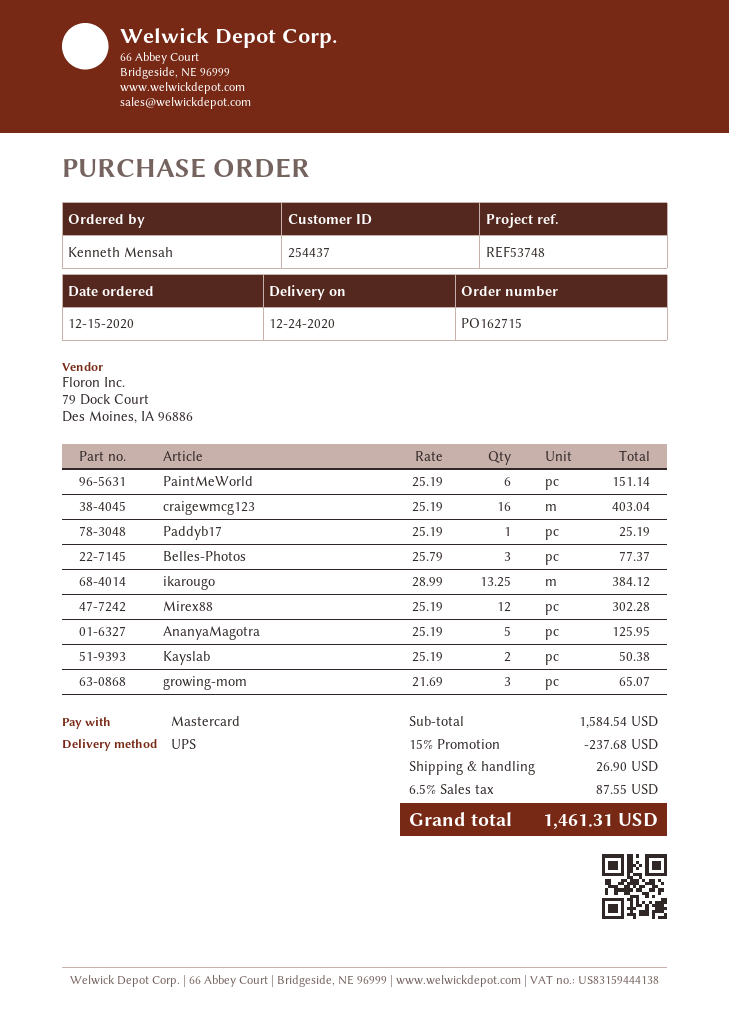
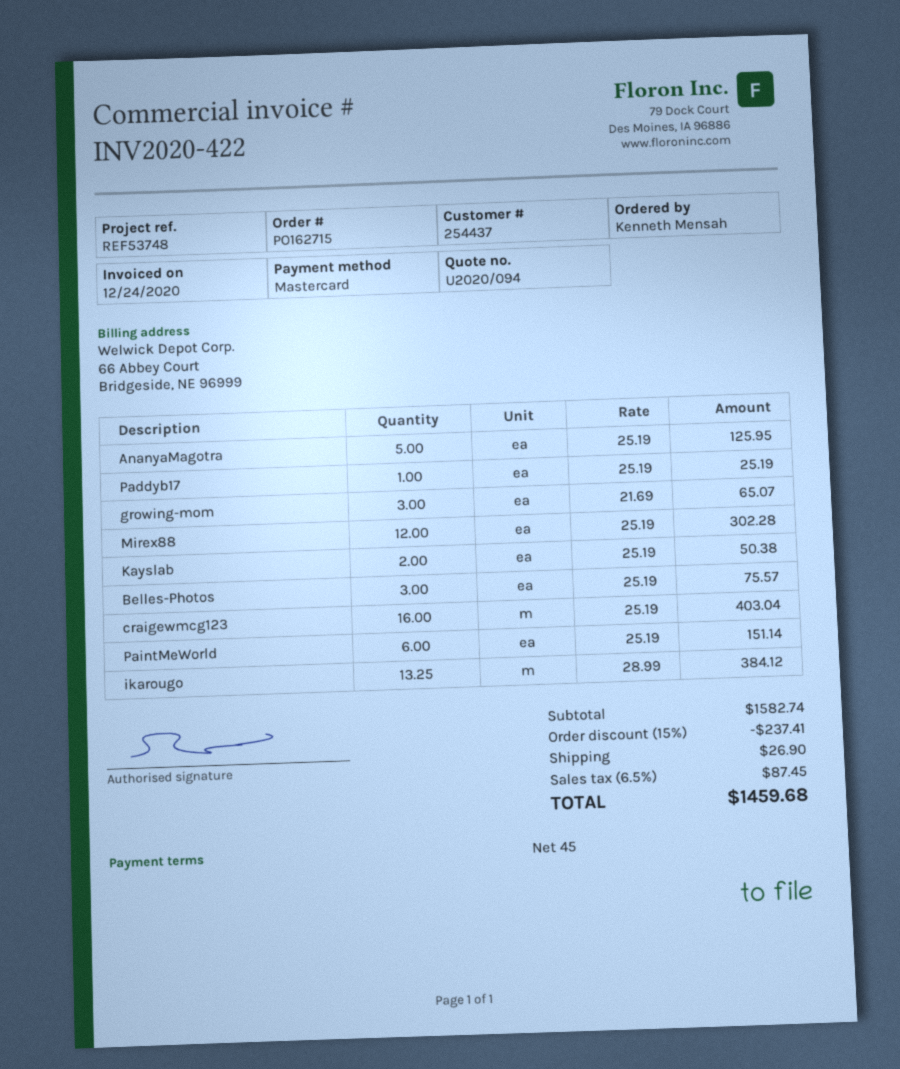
Belles-Photos: 3 x 25.79 = 77.37 -> 3 x 25.19 = 75.57
subtotal: 1584.54 -> 1582.74
discount: 15% = 237.68 -> 15% = 237.41
tax: 6.5% = 87.55 -> 6.5% = 87.45
total: 1461.31 -> 1459.68

